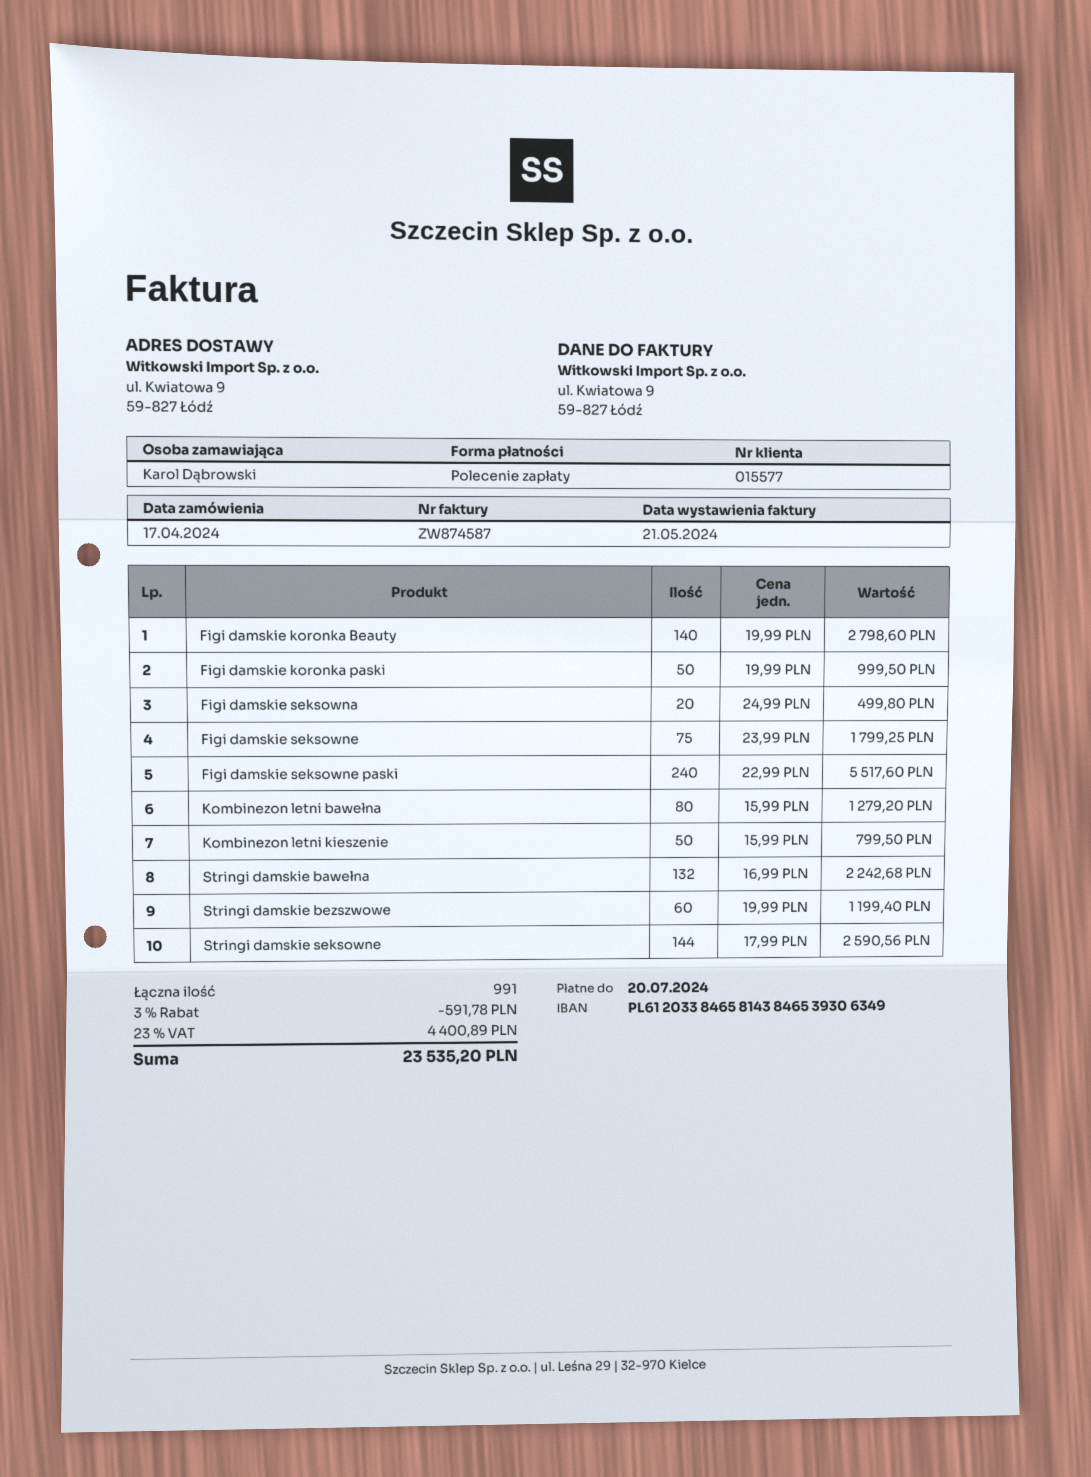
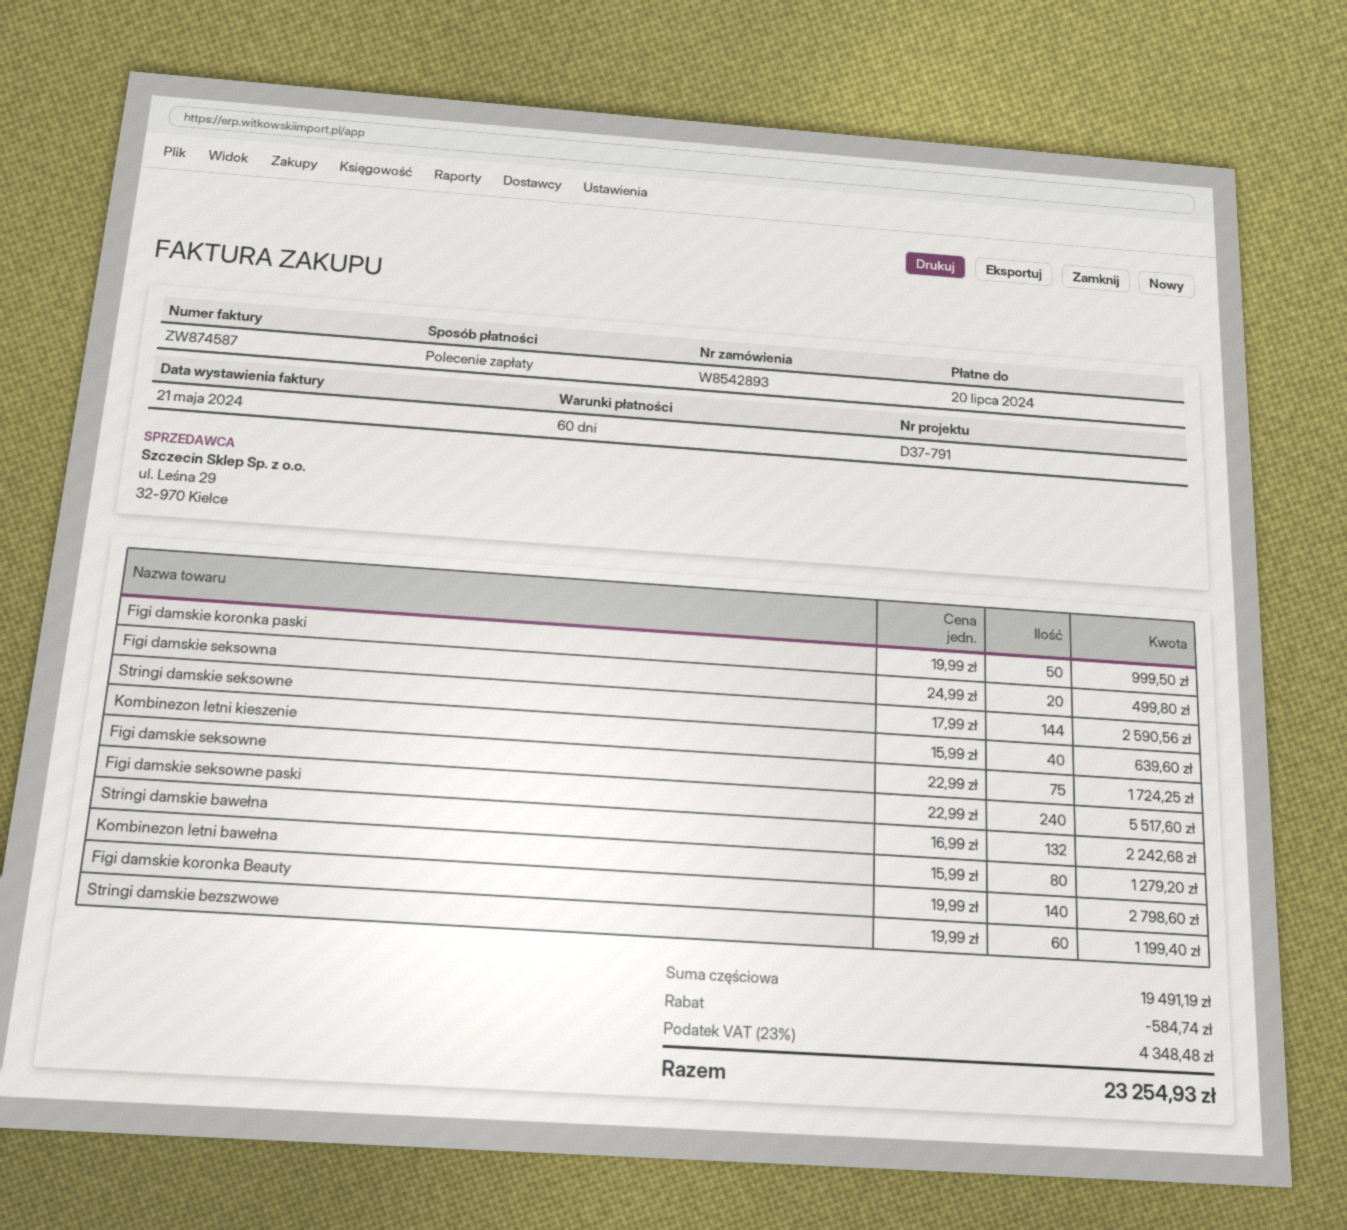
Figi damskie seksowne: 75 x 23.99 = 1799.25 -> 75 x 22.99 = 1724.25
Kombinezon letni kieszenie: 50 x 15.99 = 799.50 -> 40 x 15.99 = 639.60
discount: 591.78 -> 584.74
tax: 23% = 4400.89 -> 23% = 4348.48
total: 23535.20 -> 23254.93

